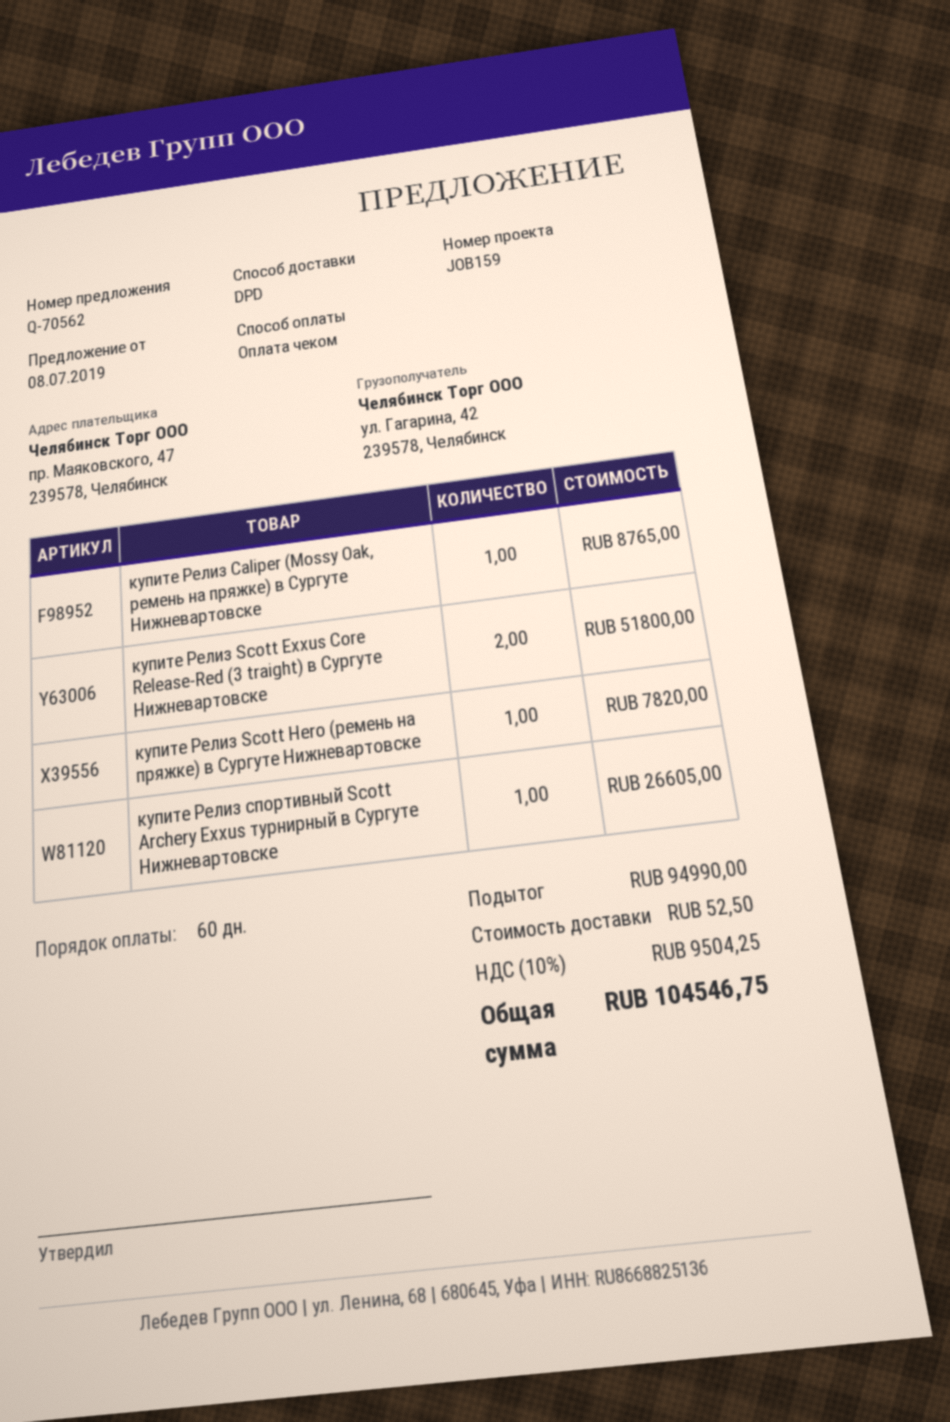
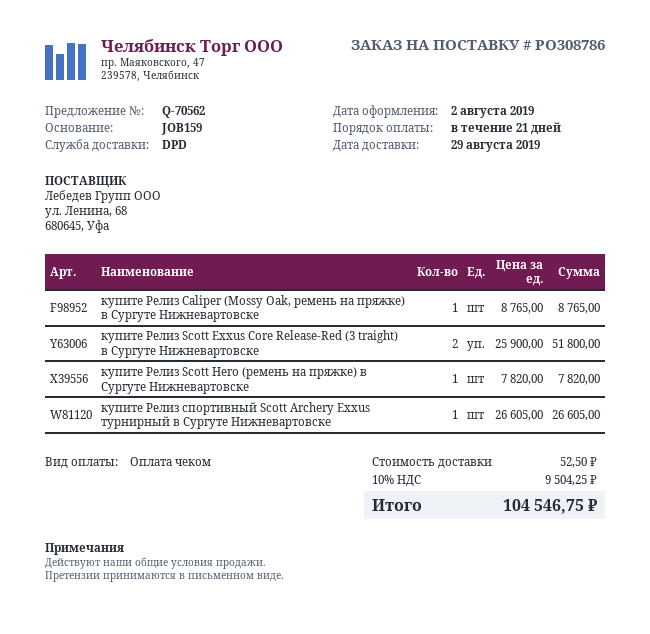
payment terms: 60 days -> 21 days

